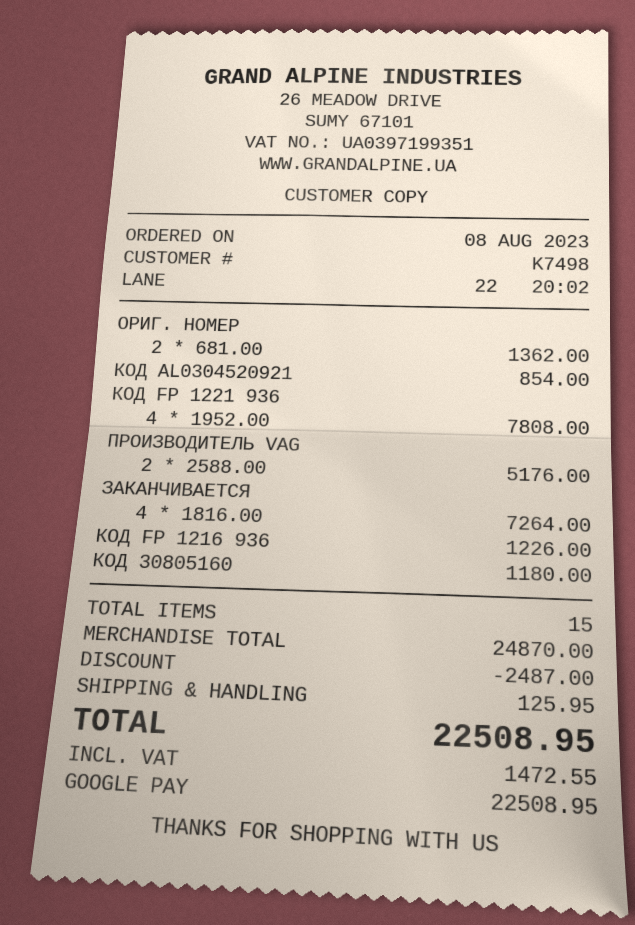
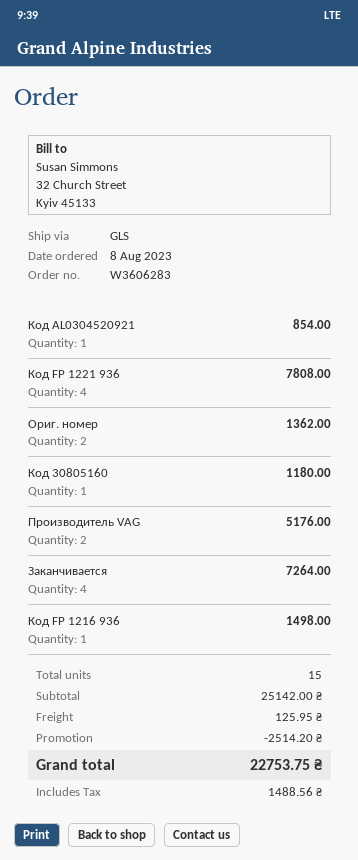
КОД FP 1216 936: 1 for 1226.00 -> 1 for 1498.00
subtotal: 24870.00 -> 25142.00
discount: 2487.00 -> 2514.20
tax: 1472.55 -> 1488.56
total: 22508.95 -> 22753.75

